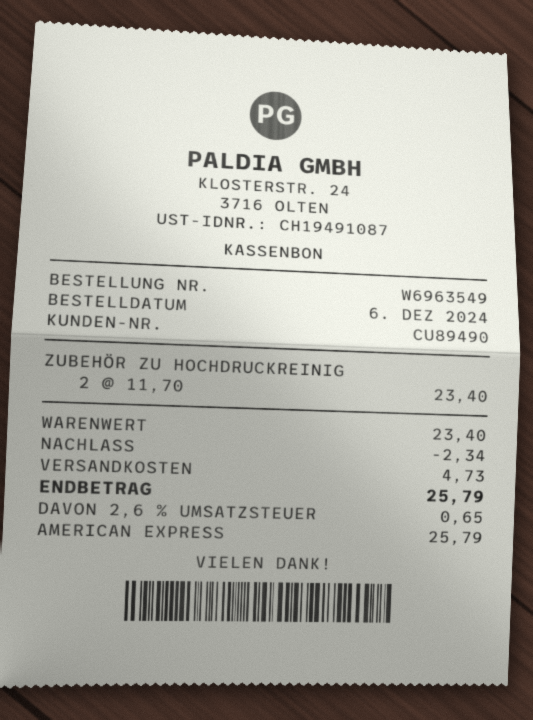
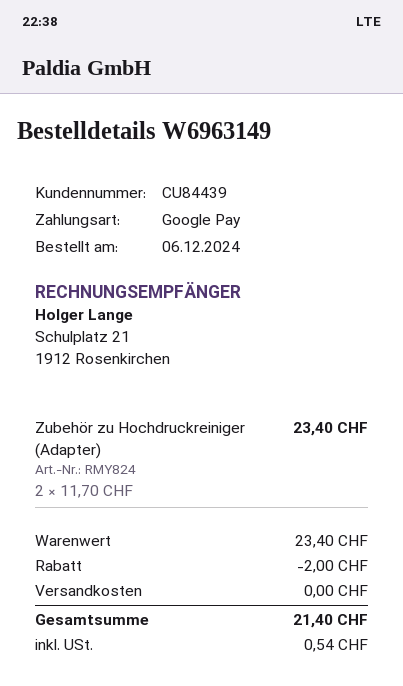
order number: W6963549 -> W6963149
customer number: CU89490 -> CU84439
payment method: American Express -> Google Pay
discount: 2.34 -> 2.00
shipping: 4.73 -> 0.00
tax: 0.65 -> 0.54
total: 25.79 -> 21.40

